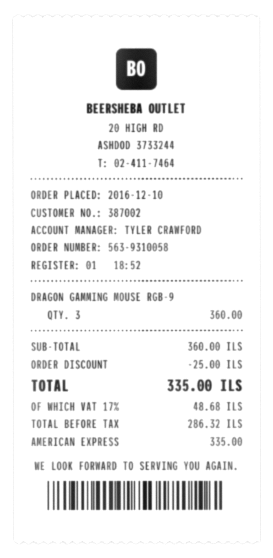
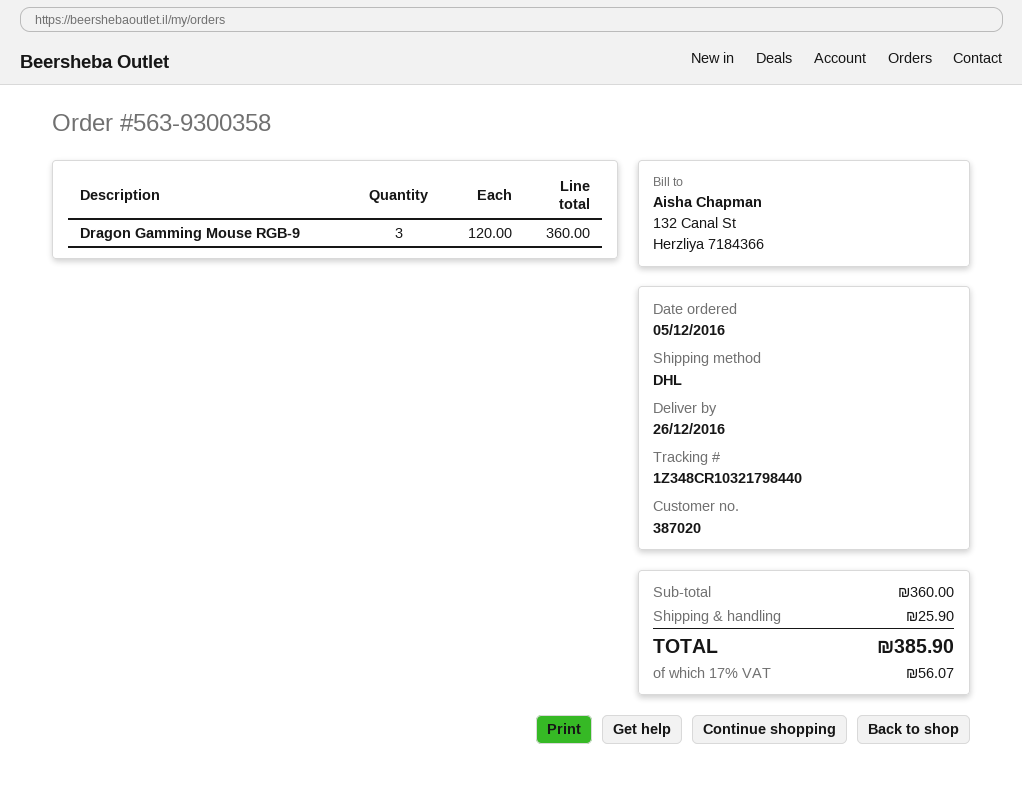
order number: 563-9310058 -> 563-9300358
order date: 2016-12-10 -> 2016-12-05
customer number: 387002 -> 387020
discount: 25.00 -> none
shipping: none -> 25.90
tax: 17% = 48.68 -> 17% = 56.07
total: 335.00 -> 385.90

